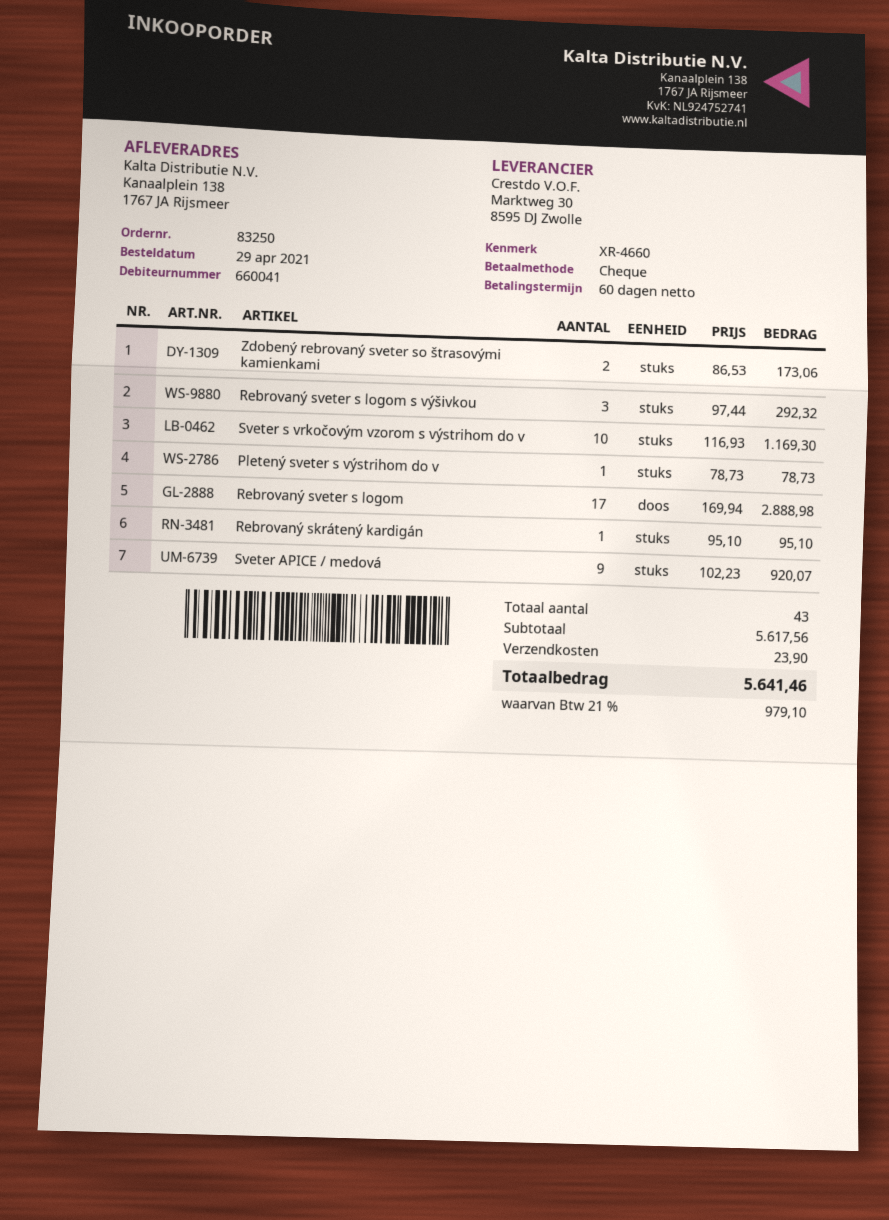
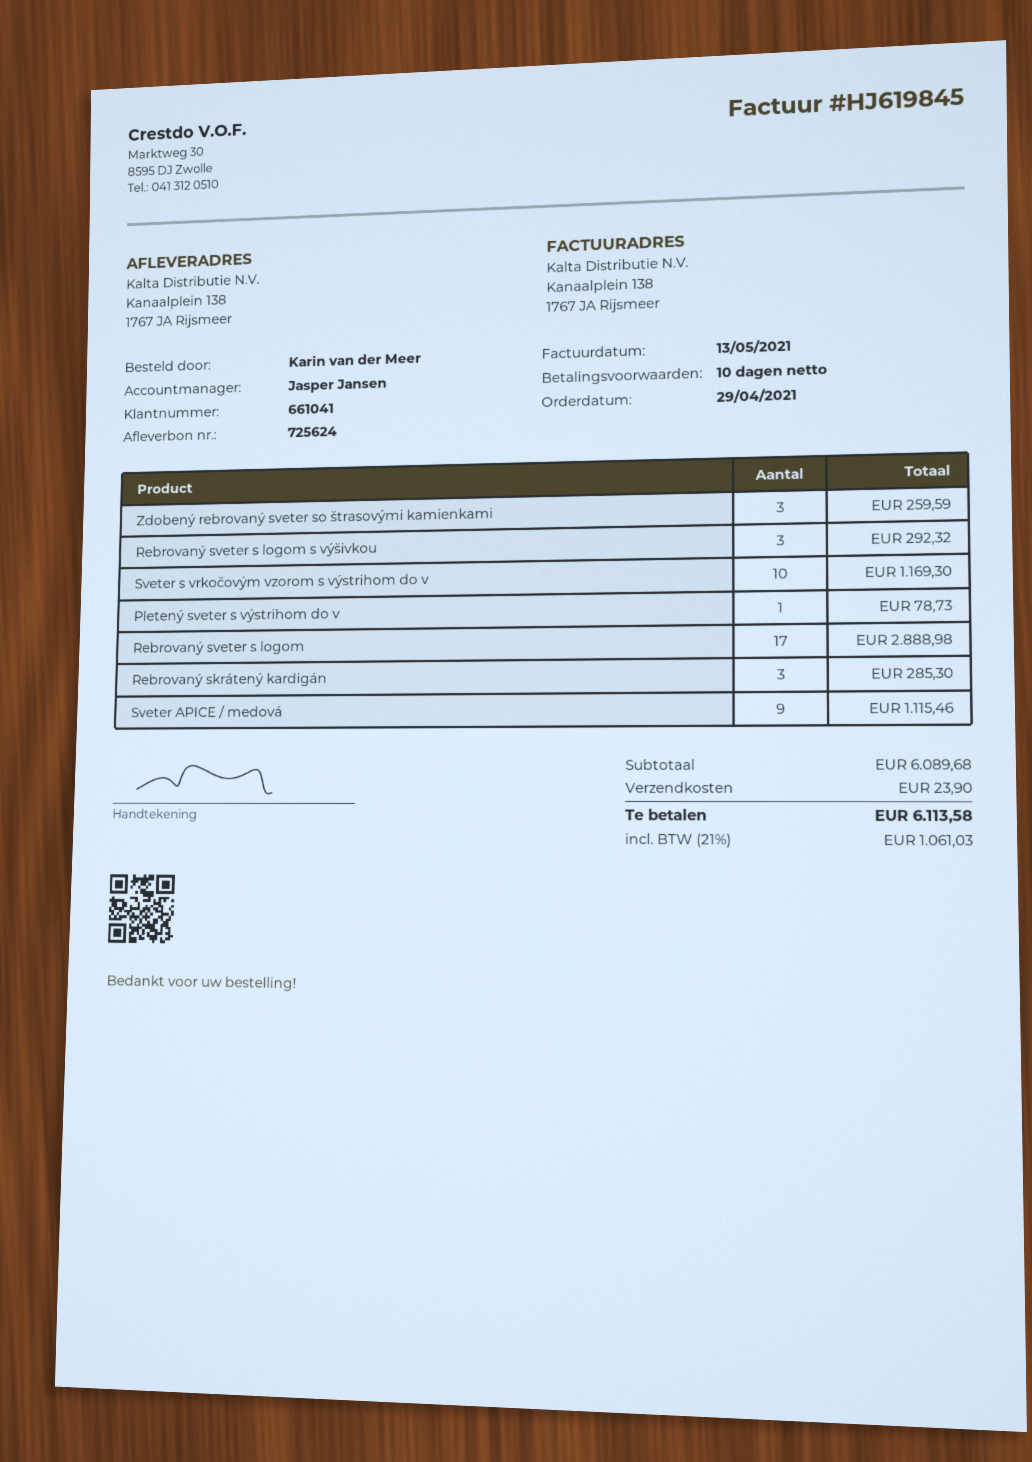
payment terms: 60 days -> 10 days
customer number: 660041 -> 661041
Zdobený rebrovaný sveter so štrasovými kamienkami: 2 for 173.06 -> 3 for 259.59
Rebrovaný skrátený kardigán: 1 for 95.10 -> 3 for 285.30
Sveter APICE / medová: 9 for 920.07 -> 9 for 1115.46
subtotal: 5617.56 -> 6089.68
tax: 21% = 979.10 -> 21% = 1061.03
total: 5641.46 -> 6113.58

